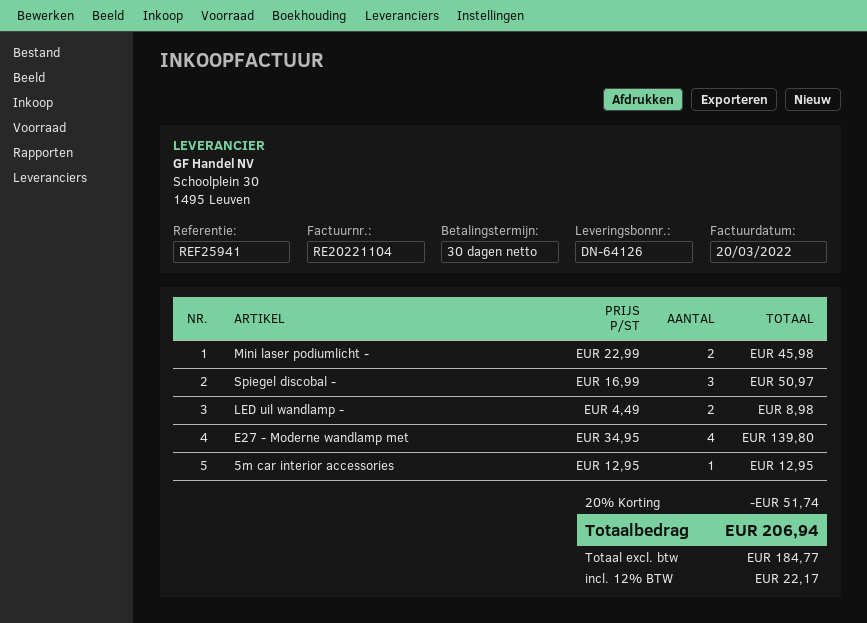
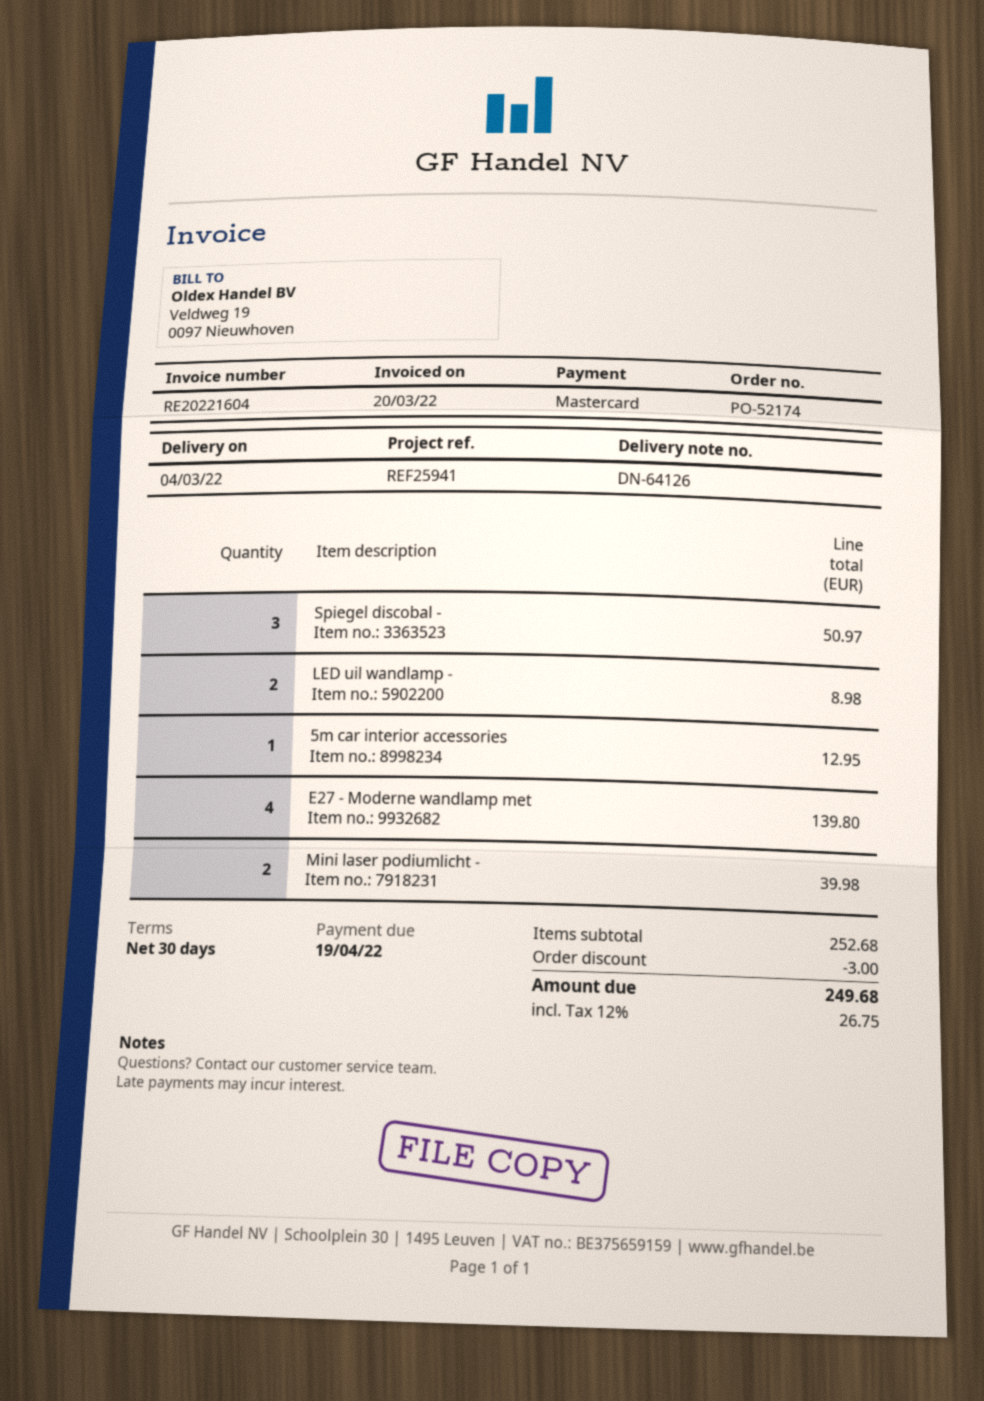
invoice number: RE20221104 -> RE20221604
Mini laser podiumlicht -: 2 for 45.98 -> 2 for 39.98
discount: 51.74 -> 3.00
tax: 12% = 22.17 -> 12% = 26.75
total: 206.94 -> 249.68

